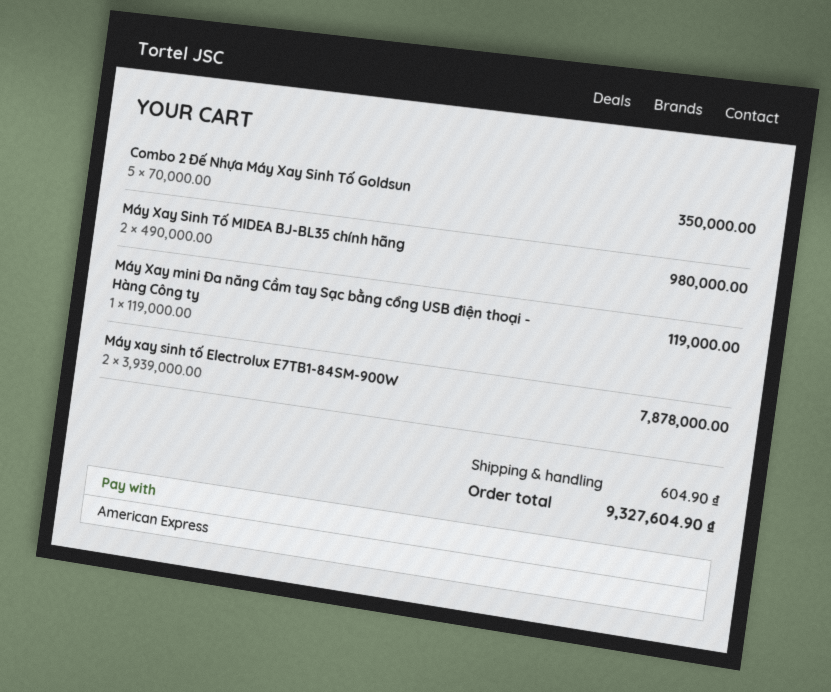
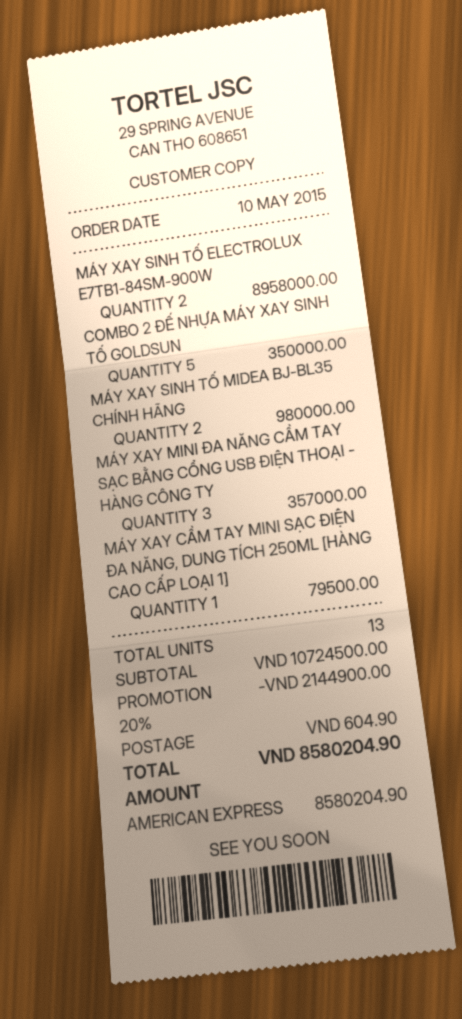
Máy Xay mini Đa năng Cầm tay Sạc bằng cổng USB điện thoại - Hàng Công ty: 1 for 119000.00 -> 3 for 357000.00
Máy xay sinh tố Electrolux E7TB1-84SM-900W: 2 for 7878000.00 -> 2 for 8958000.00
MÁY XAY CẦM TAY MINI SẠC ĐIỆN ĐA NĂNG, DUNG TÍCH 250ML [HÀNG CAO CẤP LOẠI 1]: none -> 1 for 79500.00
discount: none -> 20% = 2144900.00
total: 9327604.90 -> 8580204.90

